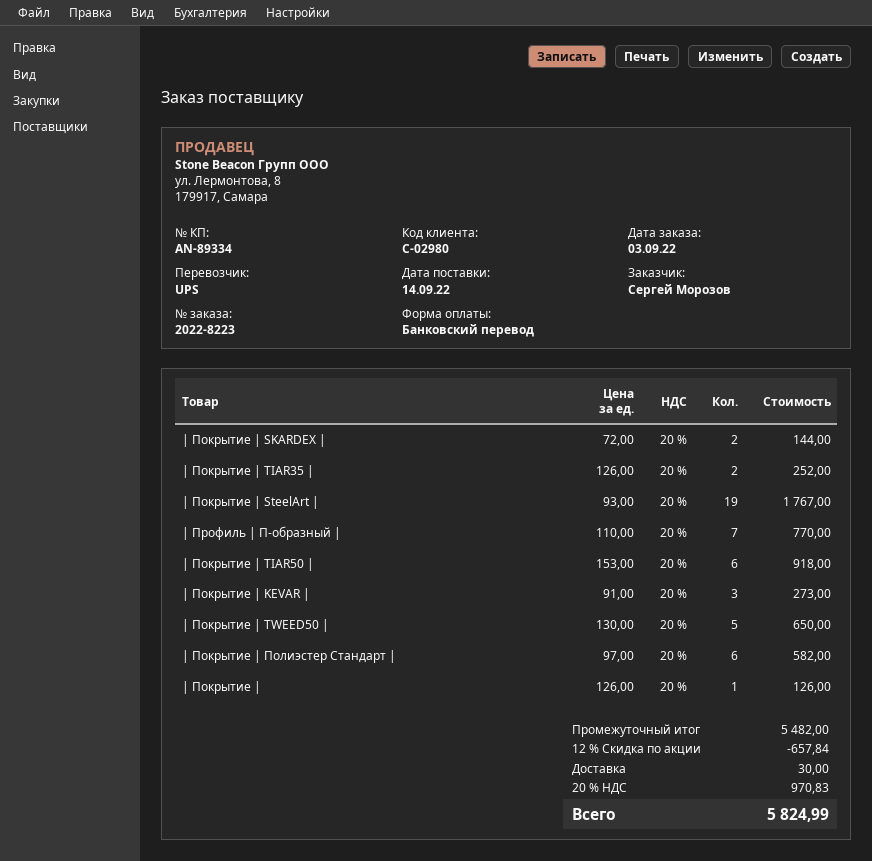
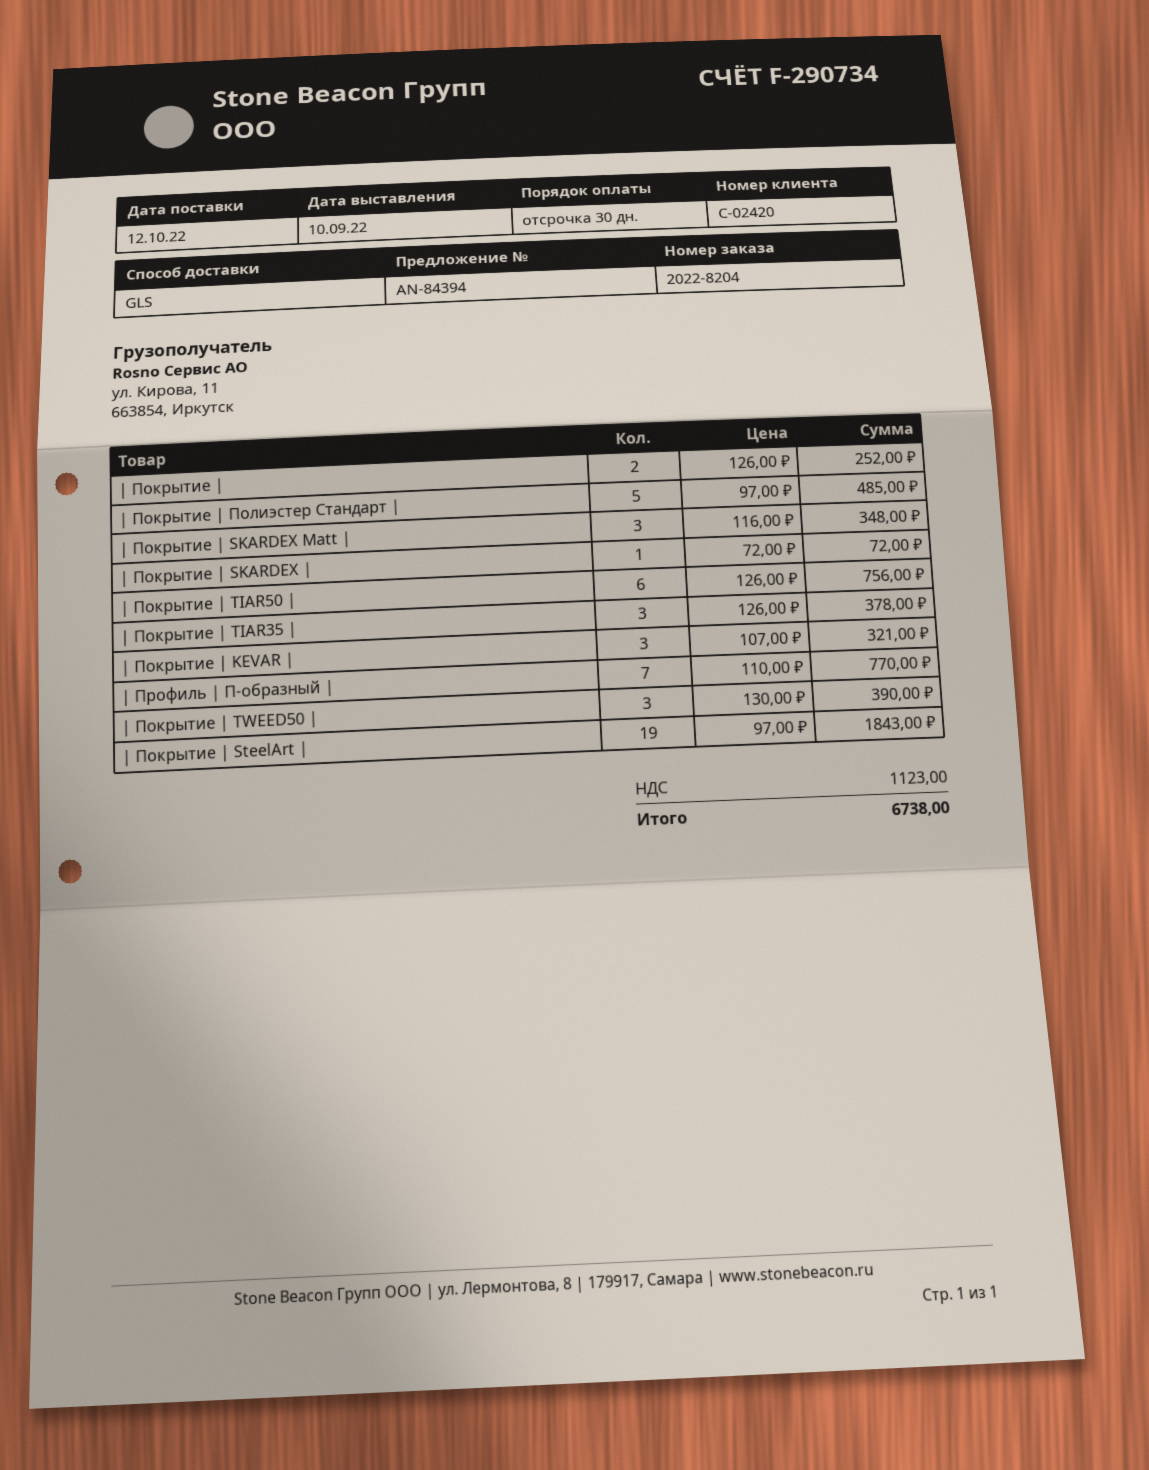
quote number: AN-89334 -> AN-84394
order number: 2022-8223 -> 2022-8204
delivery date: 2022-09-14 -> 2022-10-12
customer number: C-02980 -> C-02420
shipping method: UPS -> GLS
| Покрытие | SKARDEX |: 2 x 72.00 = 144.00 -> 1 x 72.00 = 72.00
| Покрытие | TIAR35 |: 2 x 126.00 = 252.00 -> 3 x 126.00 = 378.00
| Покрытие | SteelArt |: 19 x 93.00 = 1767.00 -> 19 x 97.00 = 1843.00
| Покрытие | TIAR50 |: 6 x 153.00 = 918.00 -> 6 x 126.00 = 756.00
| Покрытие | KEVAR |: 3 x 91.00 = 273.00 -> 3 x 107.00 = 321.00
| Покрытие | TWEED50 |: 5 x 130.00 = 650.00 -> 3 x 130.00 = 390.00
| Покрытие | Полиэстер Стандарт |: 6 x 97.00 = 582.00 -> 5 x 97.00 = 485.00
| Покрытие |: 1 x 126.00 = 126.00 -> 2 x 126.00 = 252.00
| Покрытие | SKARDEX Matt |: none -> 3 x 116.00 = 348.00
discount: 12% = 657.84 -> none
shipping: 30.00 -> none
tax: 970.83 -> 1123.00
total: 5824.99 -> 6738.00

